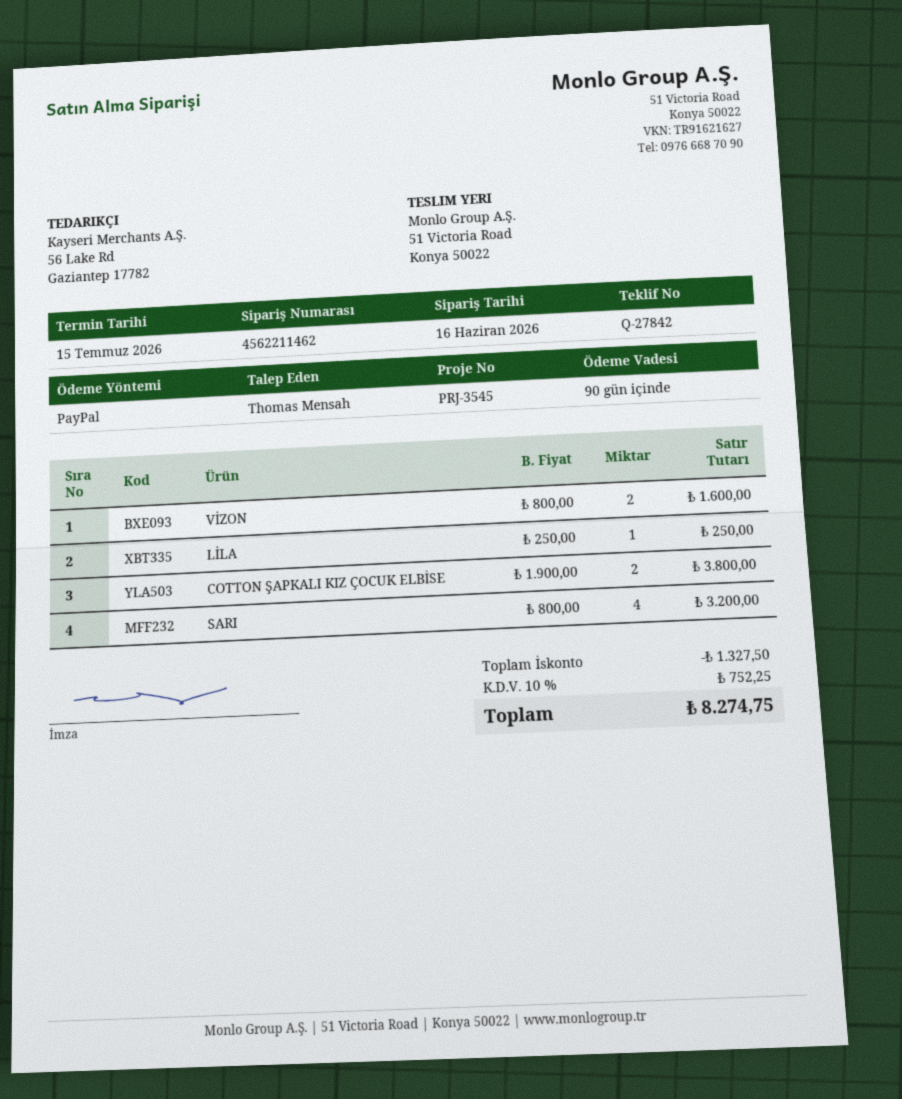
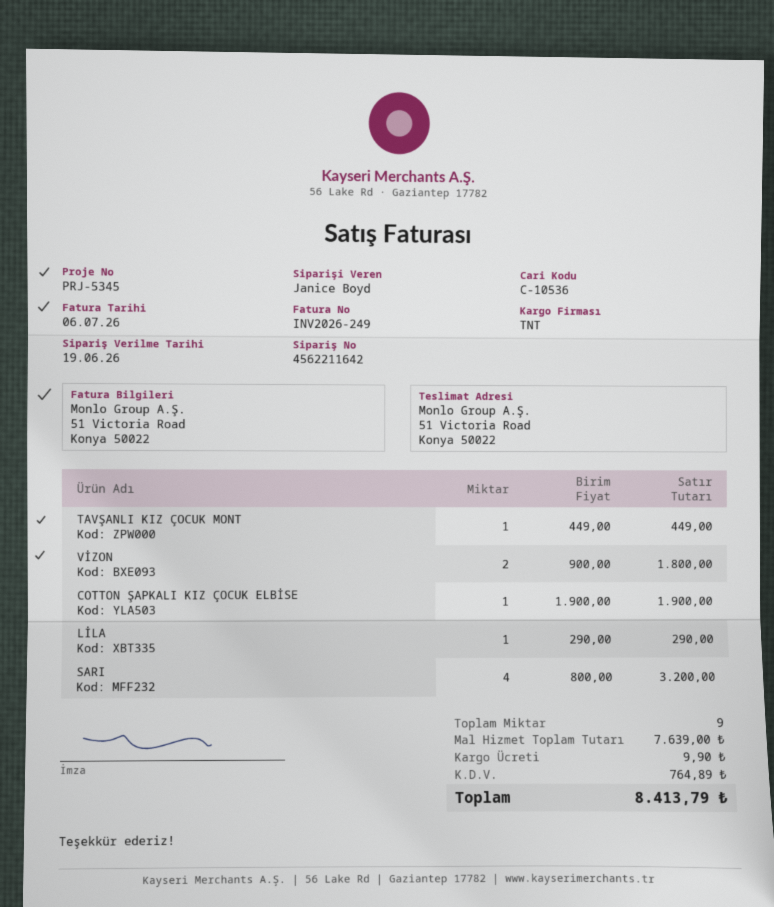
order number: 4562211462 -> 4562211642
order date: 2026-06-16 -> 2026-06-19
reference: PRJ-3545 -> PRJ-5345
ordered by: Thomas Mensah -> Janice Boyd
VİZON: 2 x 800.00 = 1600.00 -> 2 x 900.00 = 1800.00
LİLA: 1 x 250.00 = 250.00 -> 1 x 290.00 = 290.00
COTTON ŞAPKALI KIZ ÇOCUK ELBİSE: 2 x 1900.00 = 3800.00 -> 1 x 1900.00 = 1900.00
TAVŞANLI KIZ ÇOCUK MONT: none -> 1 x 449.00 = 449.00
discount: 1327.50 -> none
shipping: none -> 9.90
tax: 752.25 -> 764.89
total: 8274.75 -> 8413.79

